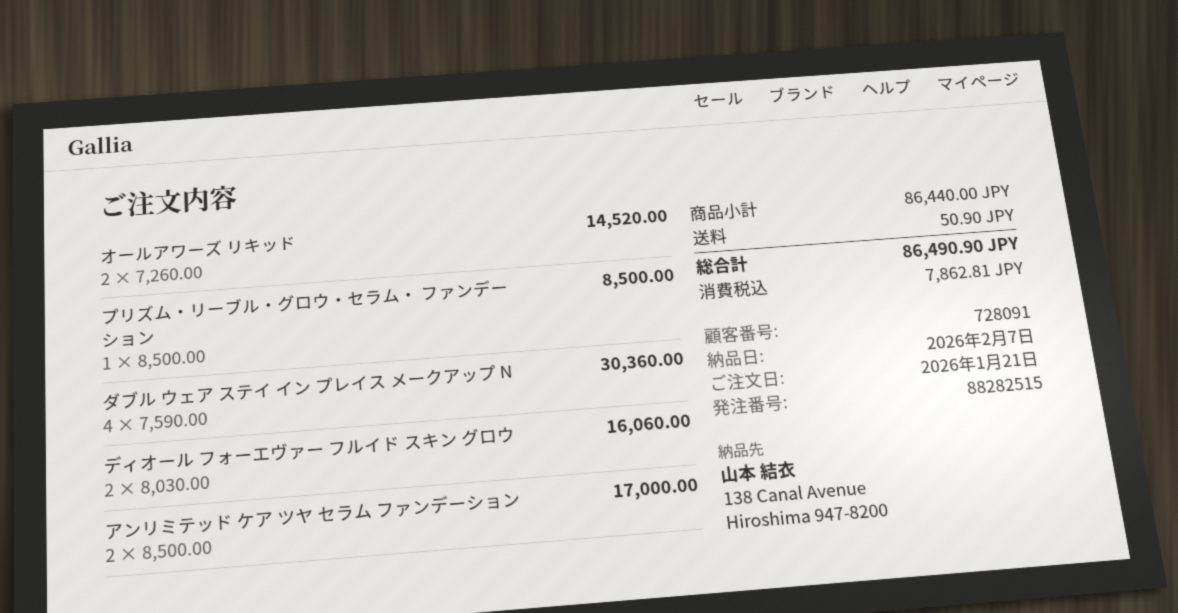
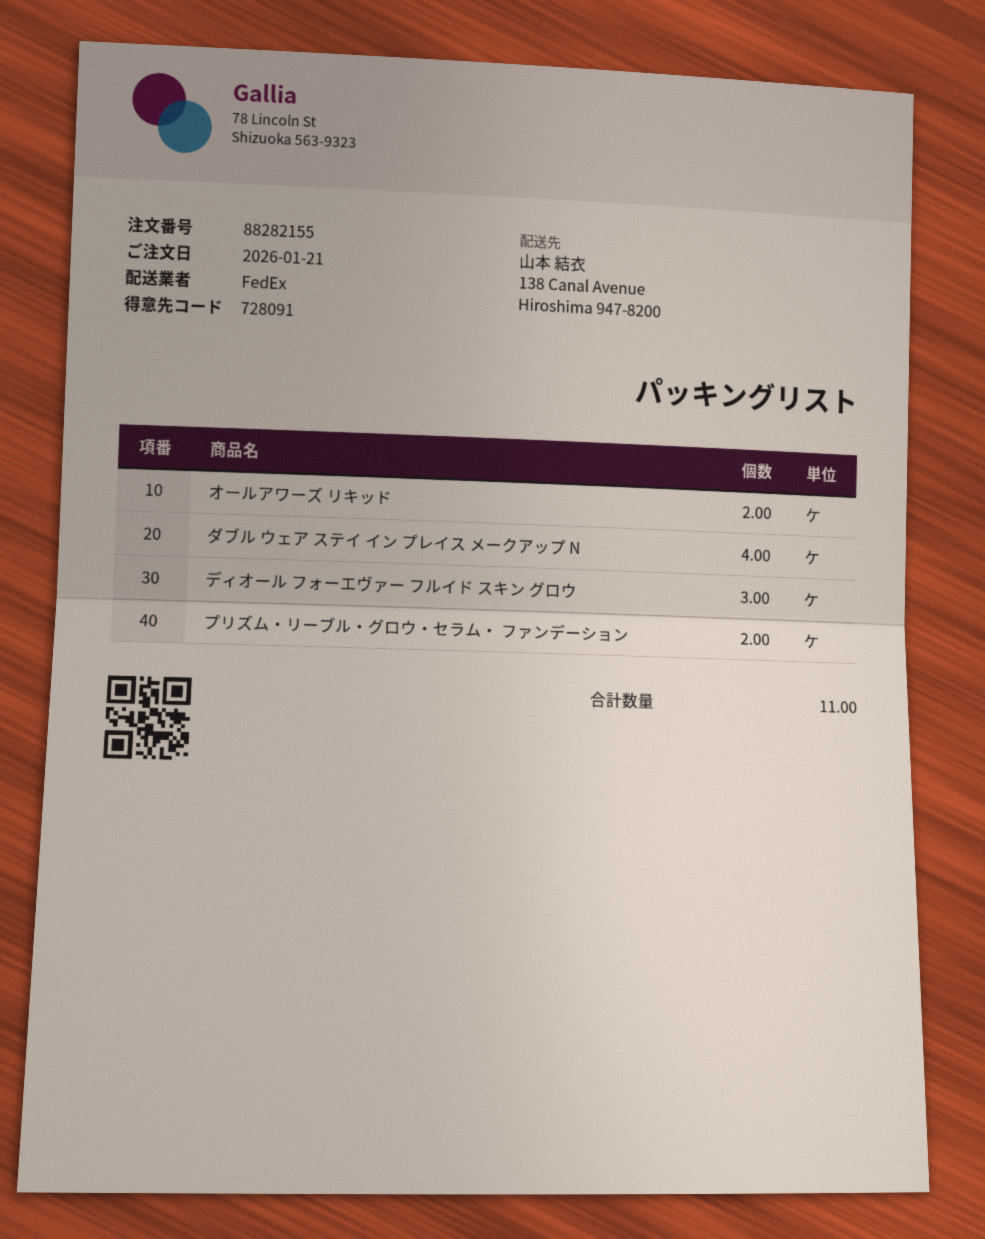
order number: 88282515 -> 88282155
プリズム・リーブル・グロウ・セラム・ ファンデーション: 1 -> 2
ディオール フォーエヴァー フルイド スキン グロウ: 2 -> 3
アンリミテッド ケア ツヤ セラム ファンデーション: 2 -> none

